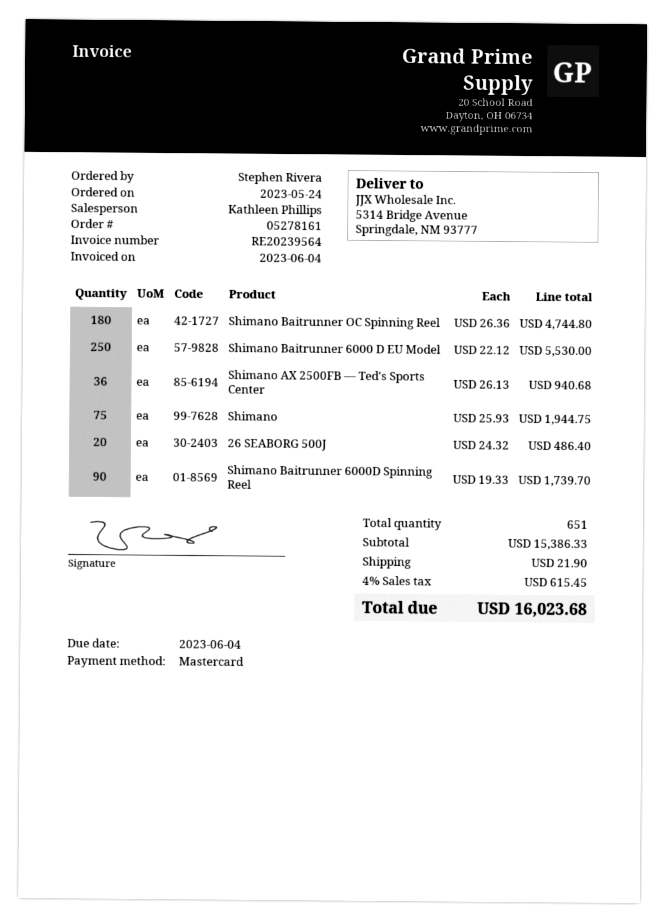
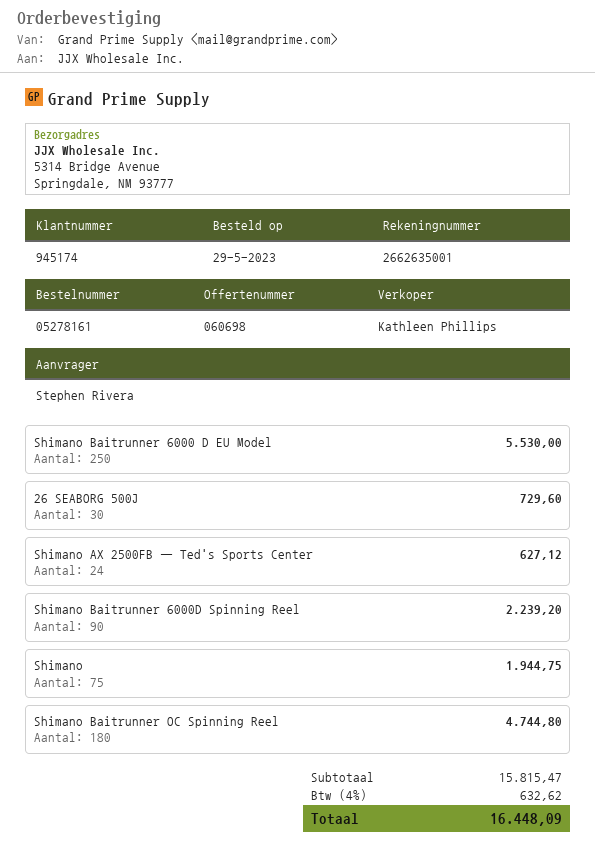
order date: 2023-05-24 -> 2023-05-29
Shimano AX 2500FB — Ted's Sports Center: 36 for 940.68 -> 24 for 627.12
26 SEABORG 500J: 20 for 486.40 -> 30 for 729.60
Shimano Baitrunner 6000D Spinning Reel: 90 for 1739.70 -> 90 for 2239.20
subtotal: 15386.33 -> 15815.47
shipping: 21.90 -> none
tax: 4% = 615.45 -> 4% = 632.62
total: 16023.68 -> 16448.09

